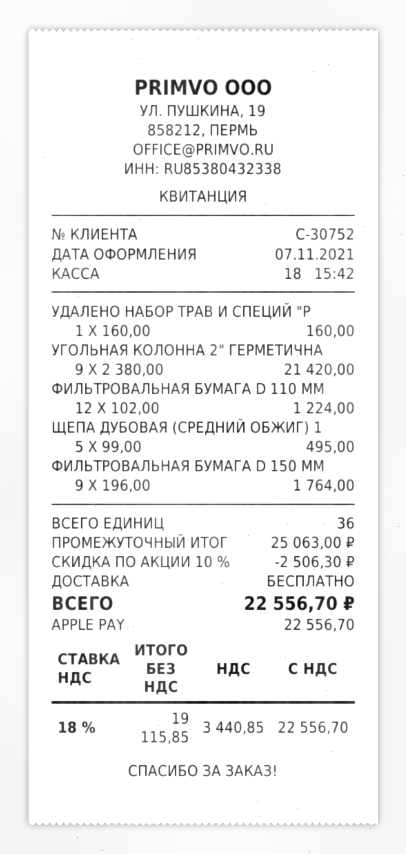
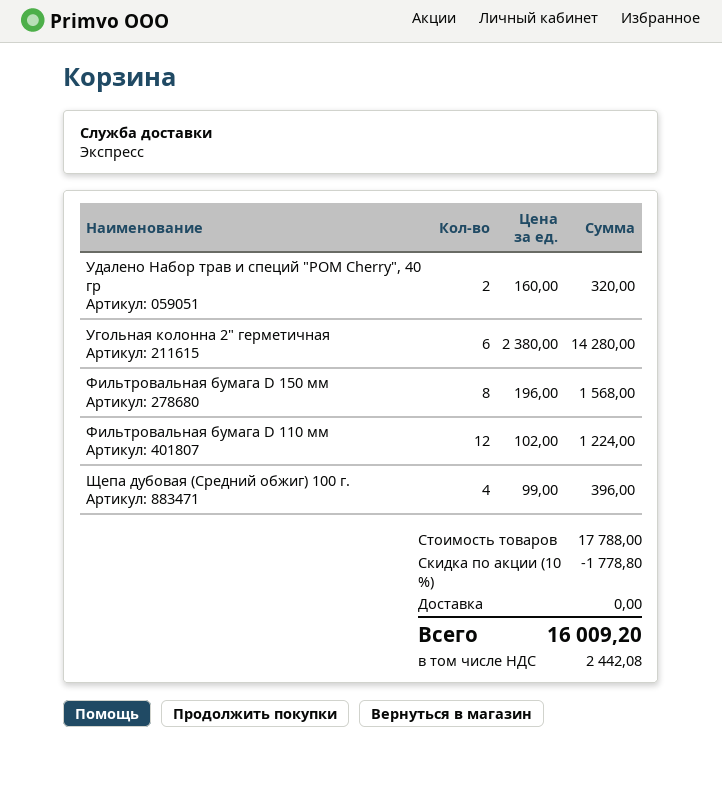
УДАЛЕНО НАБОР ТРАВ И СПЕЦИЙ "Р: 1 x 160.00 = 160.00 -> 2 x 160.00 = 320.00
УГОЛЬНАЯ КОЛОННА 2" ГЕРМЕТИЧНА: 9 x 2380.00 = 21420.00 -> 6 x 2380.00 = 14280.00
ЩЕПА ДУБОВАЯ (СРЕДНИЙ ОБЖИГ) 1: 5 x 99.00 = 495.00 -> 4 x 99.00 = 396.00
ФИЛЬТРОВАЛЬНАЯ БУМАГА D 150 ММ: 9 x 196.00 = 1764.00 -> 8 x 196.00 = 1568.00
subtotal: 25063.00 -> 17788.00
discount: 10% = 2506.30 -> 10% = 1778.80
tax: 3440.85 -> 2442.08
total: 22556.70 -> 16009.20

